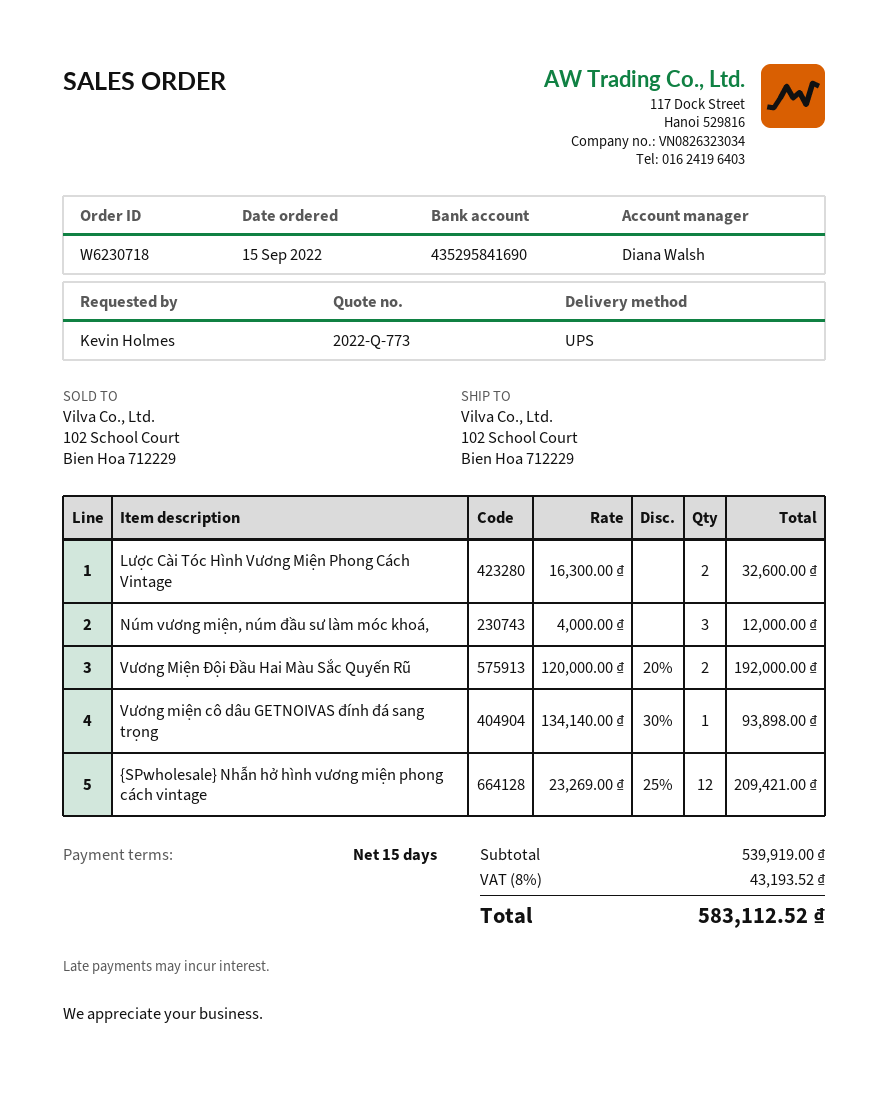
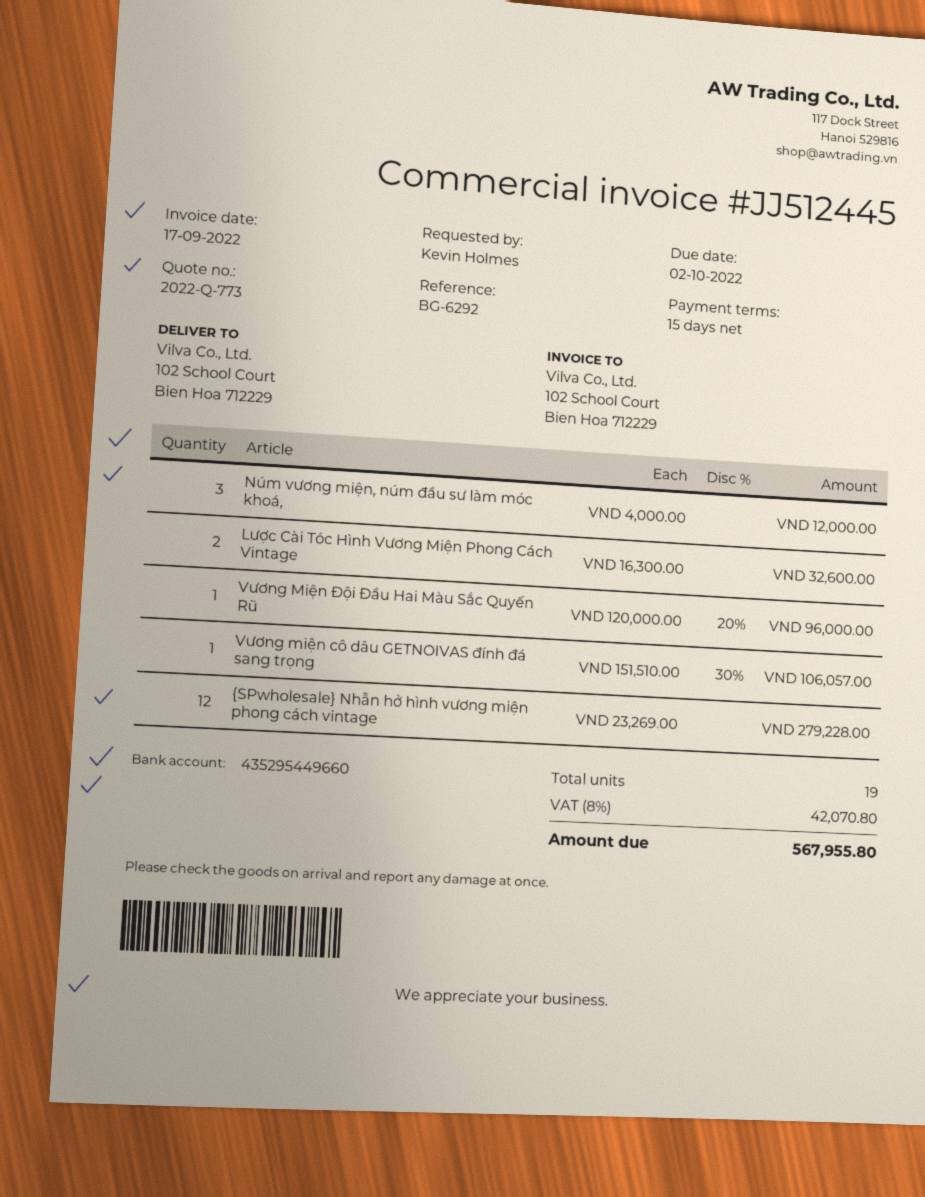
bank account: 435295841690 -> 435295449660
Vương Miện Đội Đầu Hai Màu Sắc Quyến Rũ: 2 x 120000.00 - 20% = 192000.00 -> 1 x 120000.00 - 20% = 96000.00
Vương miện cô dâu GETNOIVAS đính đá sang trọng: 1 x 134140.00 - 30% = 93898.00 -> 1 x 151510.00 - 30% = 106057.00
{SPwholesale} Nhẫn hở hình vương miện phong cách vintage: 12 x 23269.00 - 25% = 209421.00 -> 12 x 23269.00 = 279228.00
tax: 8% = 43193.52 -> 8% = 42070.80
total: 583112.52 -> 567955.80

